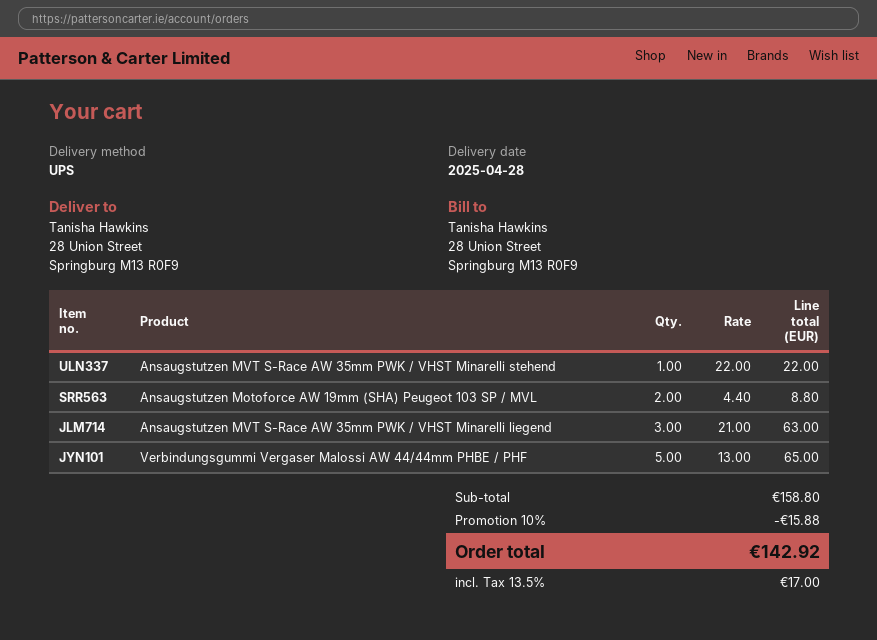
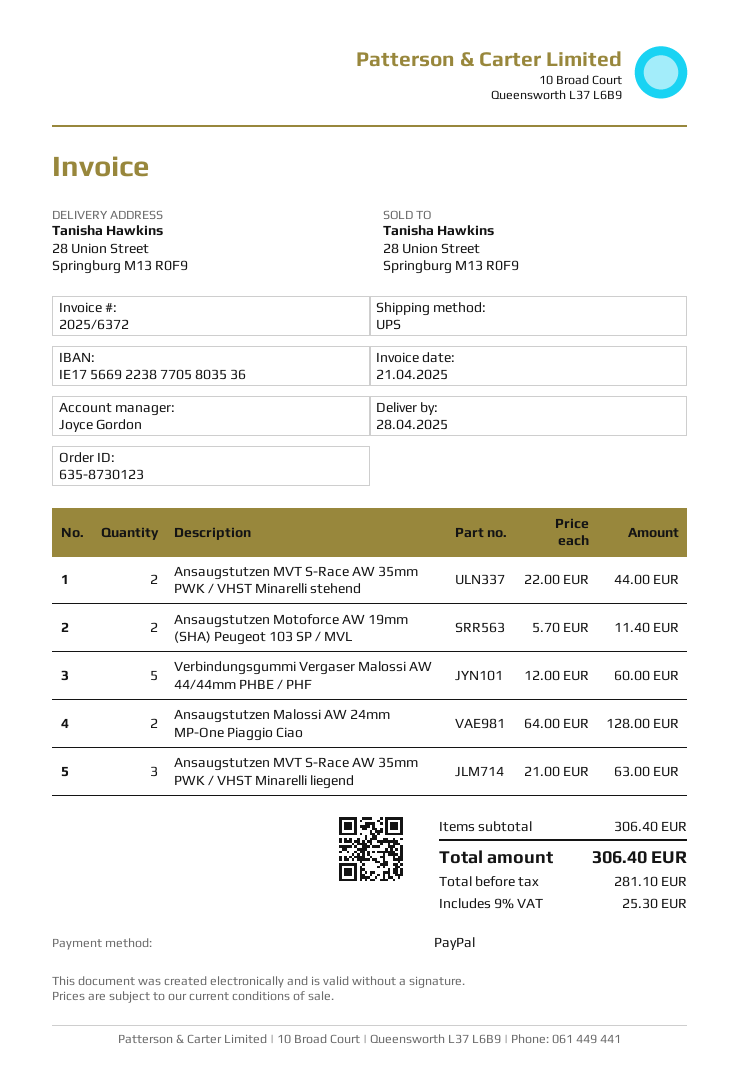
Ansaugstutzen MVT S-Race AW 35mm PWK / VHST Minarelli stehend: 1 x 22.00 = 22.00 -> 2 x 22.00 = 44.00
Ansaugstutzen Motoforce AW 19mm (SHA) Peugeot 103 SP / MVL: 2 x 4.40 = 8.80 -> 2 x 5.70 = 11.40
Verbindungsgummi Vergaser Malossi AW 44/44mm PHBE / PHF: 5 x 13.00 = 65.00 -> 5 x 12.00 = 60.00
Ansaugstutzen Malossi AW 24mm MP-One Piaggio Ciao: none -> 2 x 64.00 = 128.00
subtotal: 158.80 -> 306.40
discount: 10% = 15.88 -> none
tax: 13.5% = 17.00 -> 9% = 25.30
total: 142.92 -> 306.40

